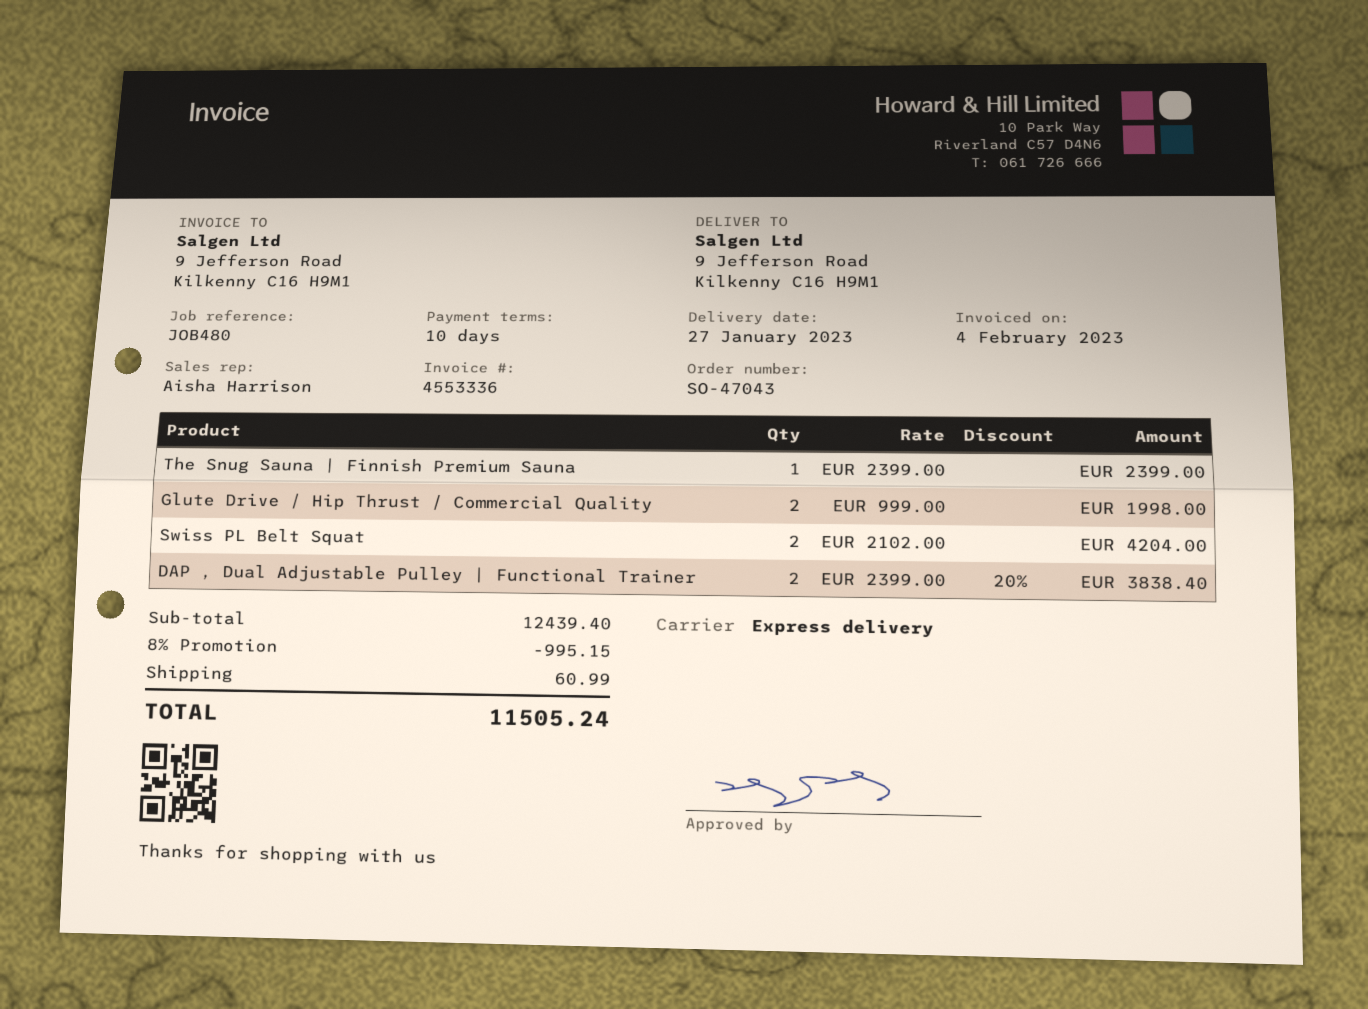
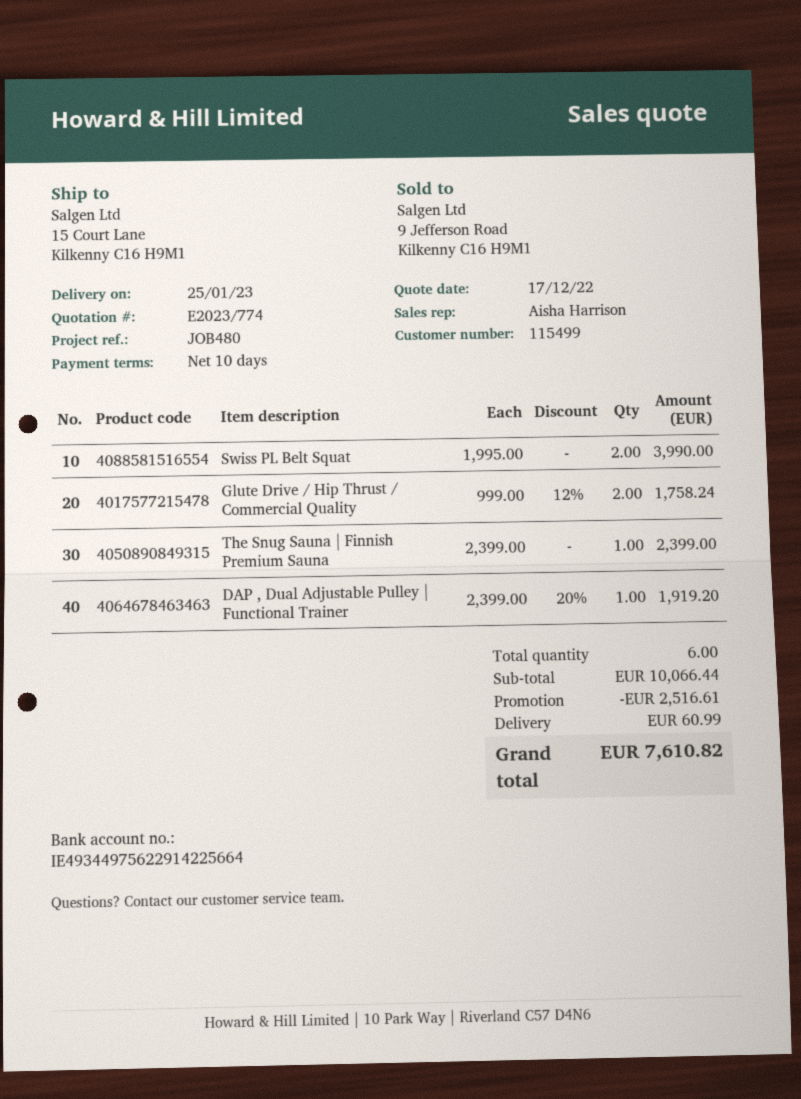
delivery date: 2023-01-27 -> 2023-01-25
ship to: 9 Jefferson Road, Kilkenny C16 H9M1 -> 15 Court Lane, Kilkenny C16 H9M1
Glute Drive / Hip Thrust / Commercial Quality: 2 x 999.00 = 1998.00 -> 2 x 999.00 - 12% = 1758.24
Swiss PL Belt Squat: 2 x 2102.00 = 4204.00 -> 2 x 1995.00 = 3990.00
DAP , Dual Adjustable Pulley | Functional Trainer: 2 x 2399.00 - 20% = 3838.40 -> 1 x 2399.00 - 20% = 1919.20
subtotal: 12439.40 -> 10066.44
discount: 995.15 -> 2516.61
total: 11505.24 -> 7610.82

